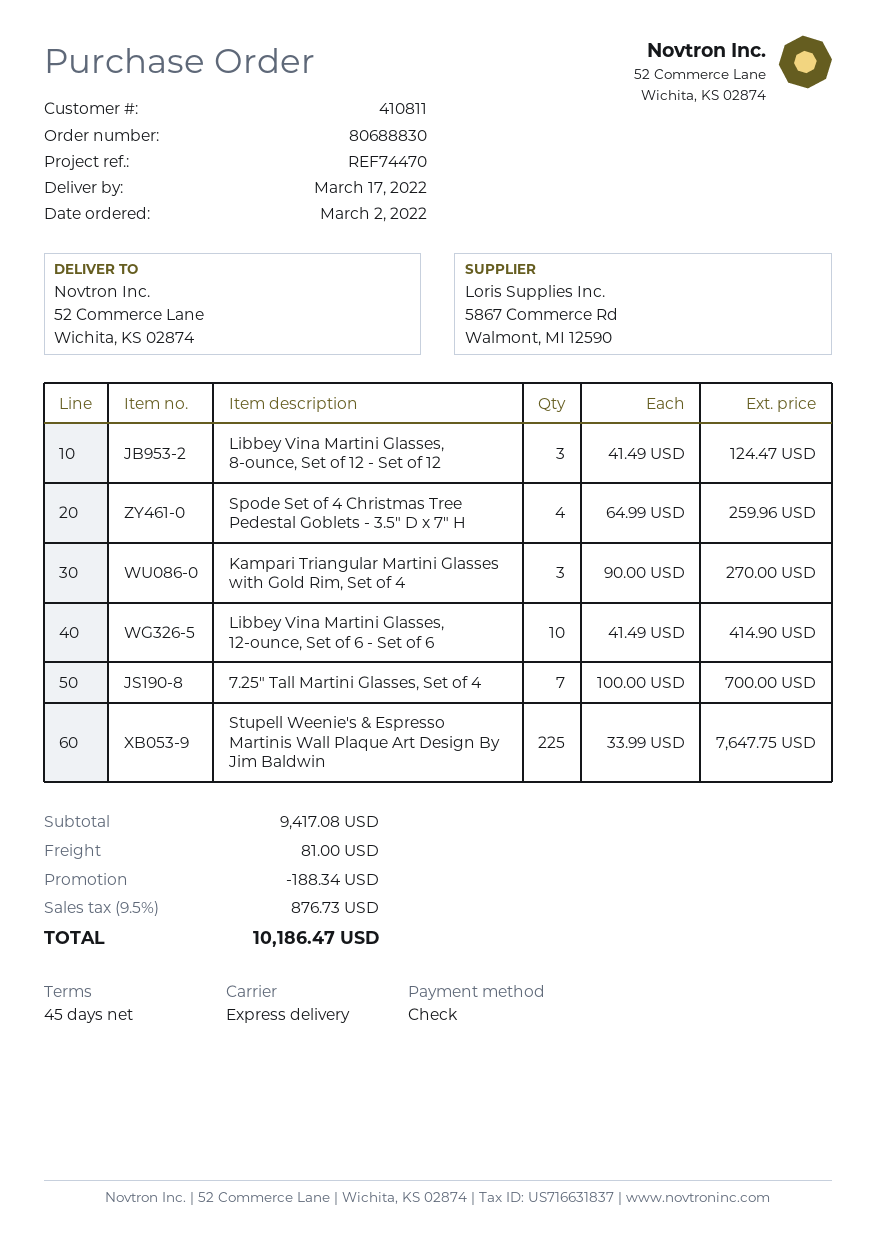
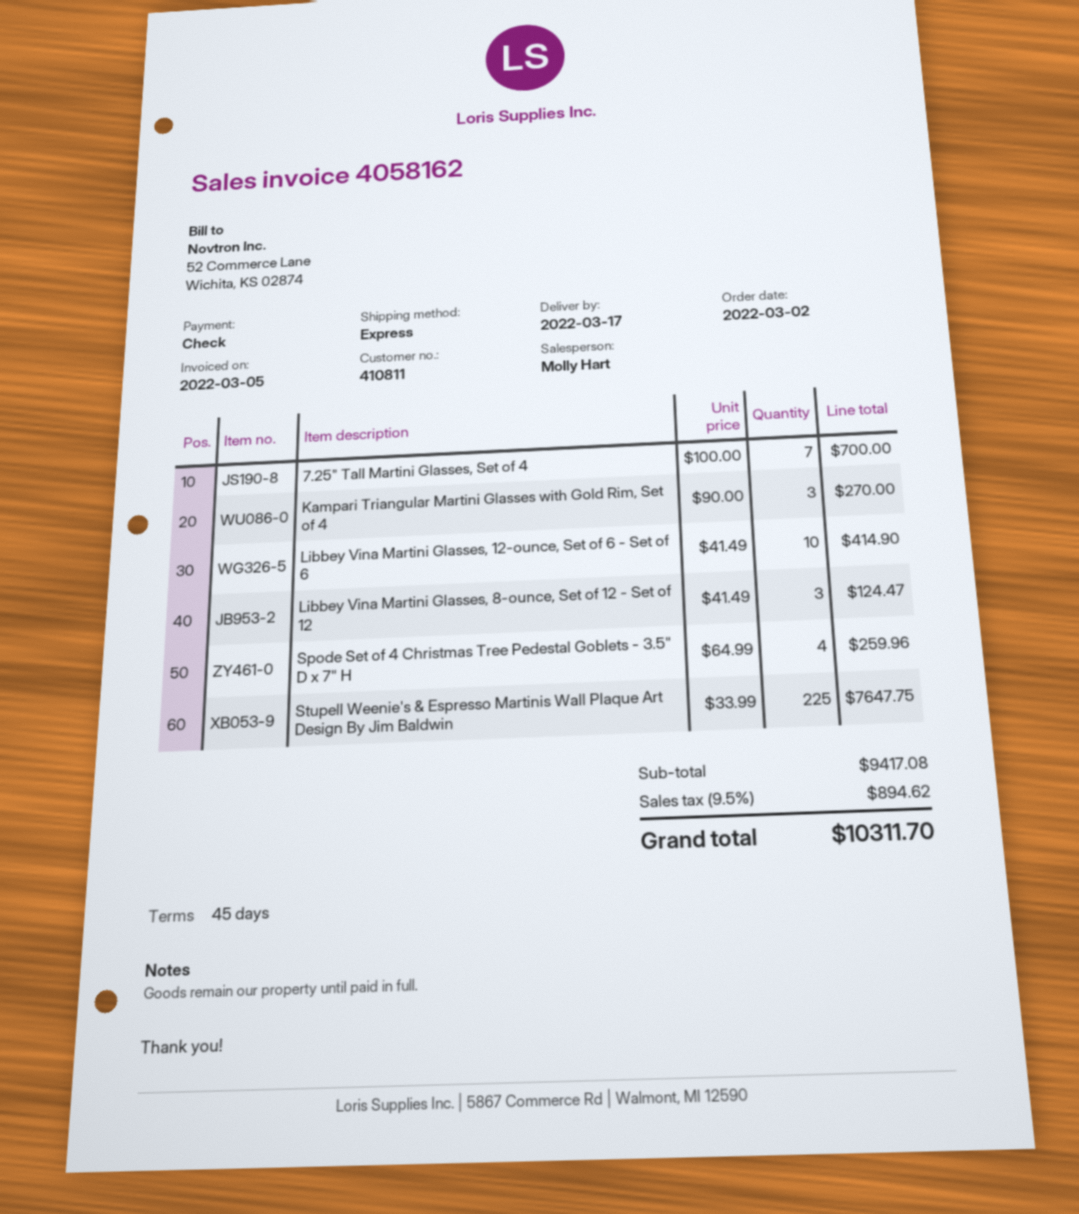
discount: 188.34 -> none
shipping: 81.00 -> none
tax: 9.5% = 876.73 -> 9.5% = 894.62
total: 10186.47 -> 10311.70

